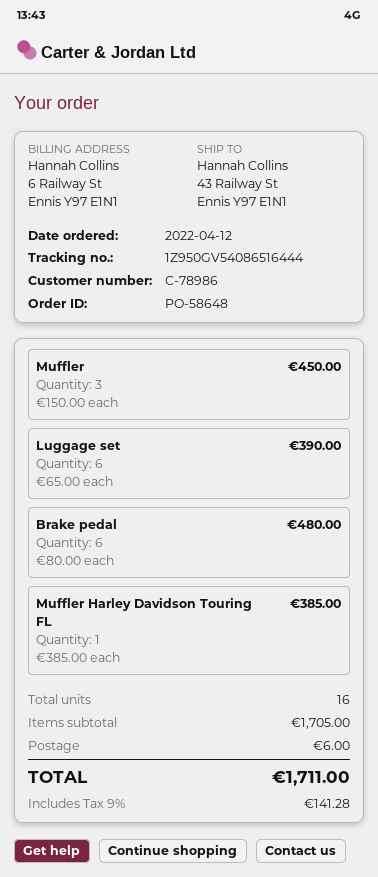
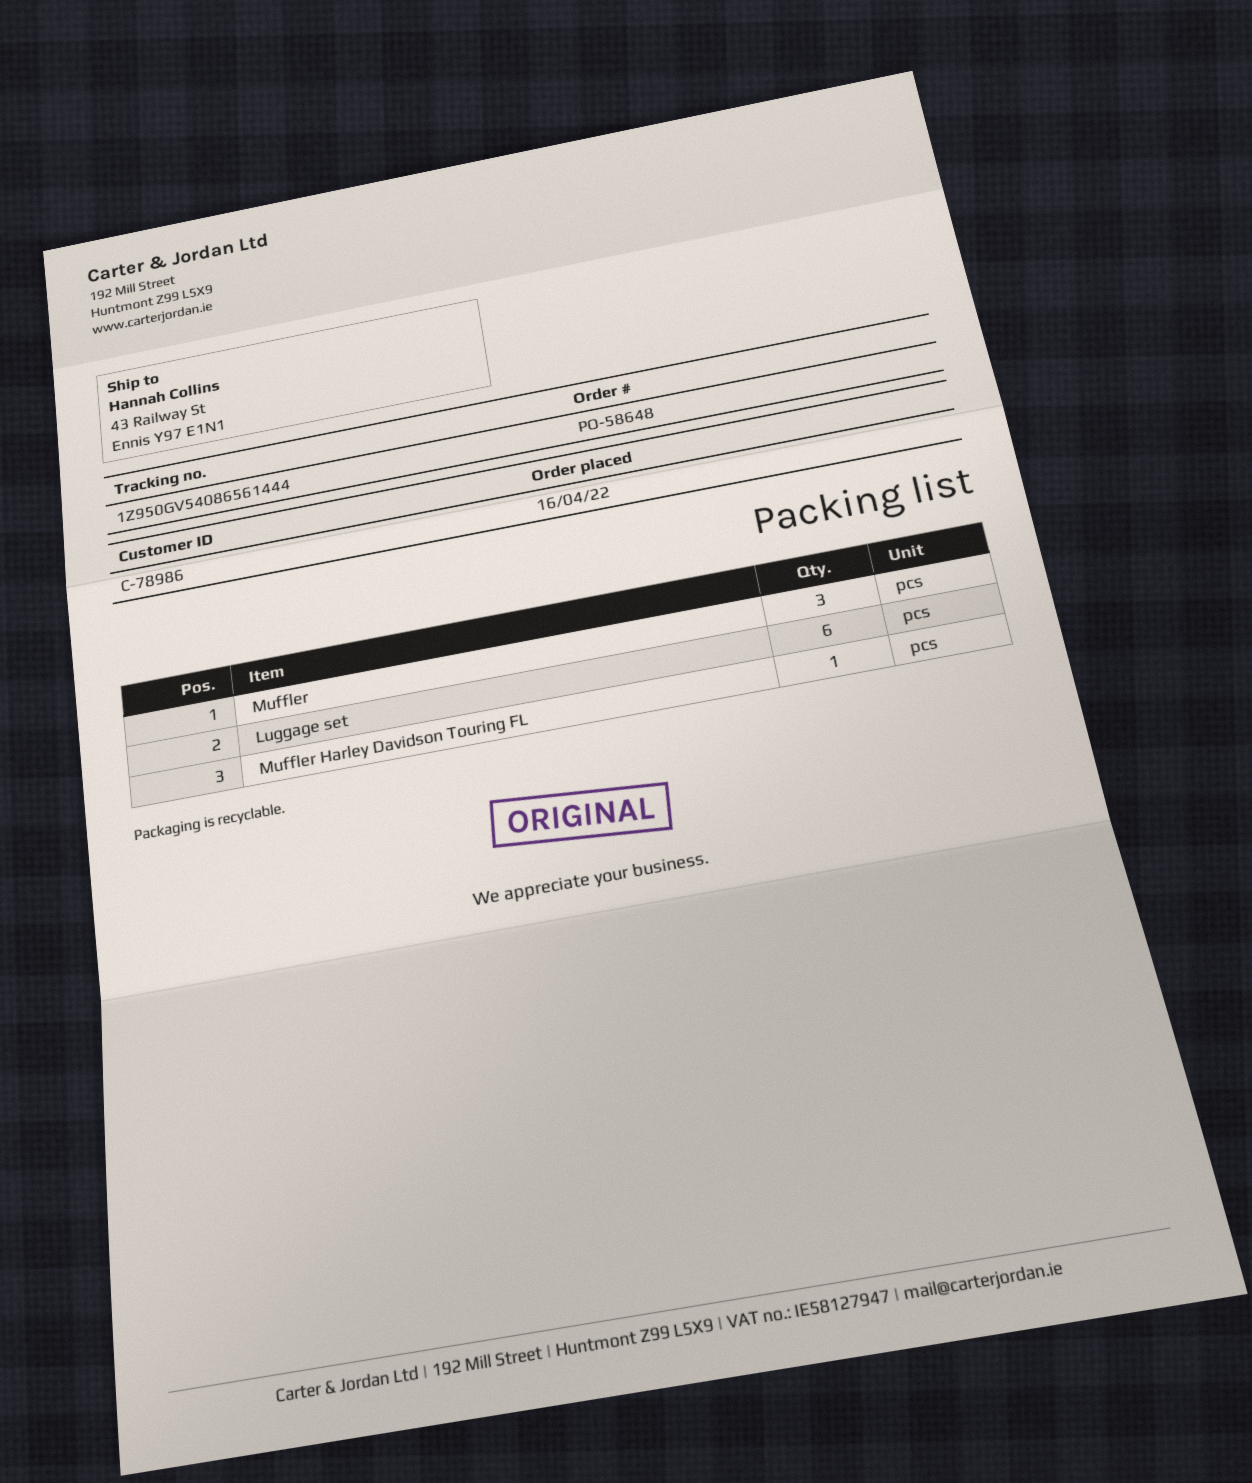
order date: 2022-04-12 -> 2022-04-16
tracking number: 1Z950GV54086516444 -> 1Z950GV54086561444
Brake pedal: 6 -> none

